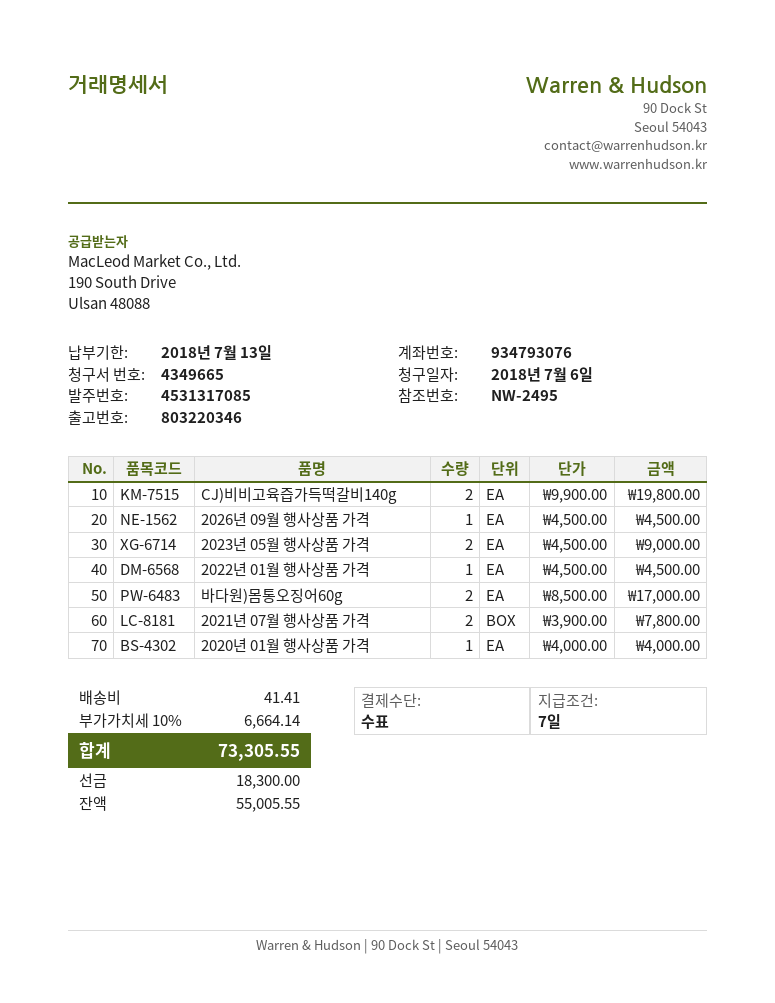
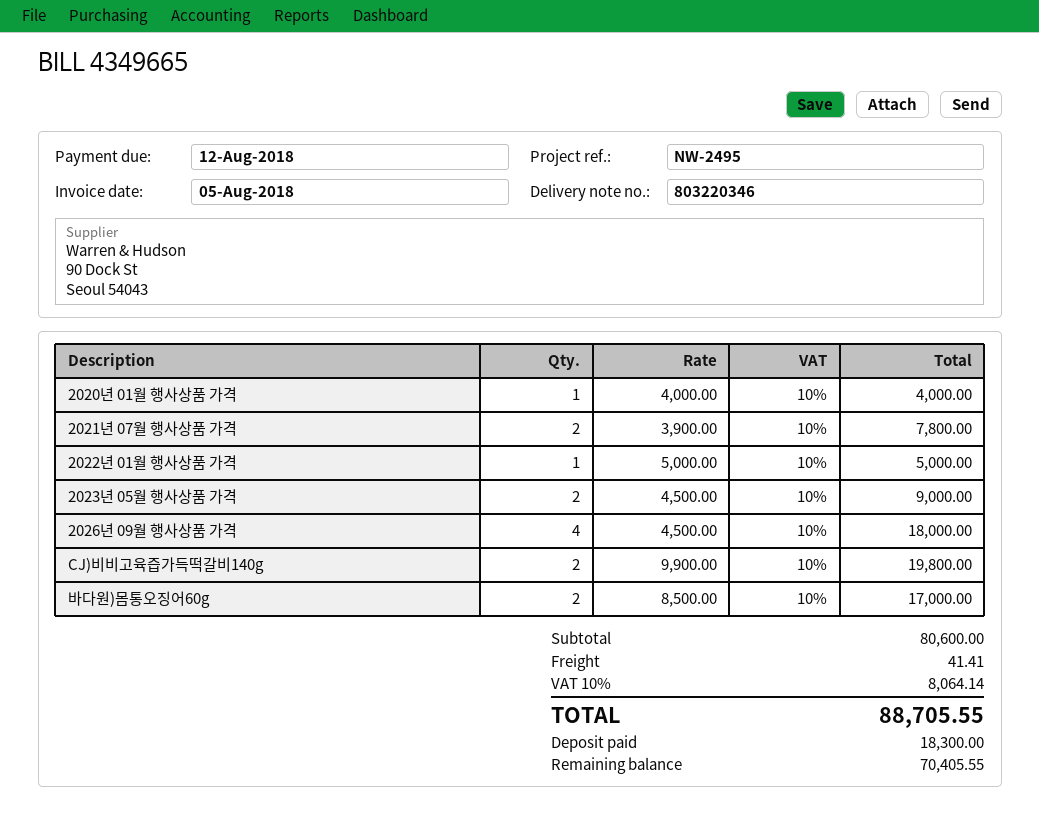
invoice date: 2018-07-06 -> 2018-08-05
due date: 2018-07-13 -> 2018-08-12
2026년 09월 행사상품 가격: 1 x 4500.00 = 4500.00 -> 4 x 4500.00 = 18000.00
2022년 01월 행사상품 가격: 1 x 4500.00 = 4500.00 -> 1 x 5000.00 = 5000.00
tax: 10% = 6664.14 -> 10% = 8064.14
total: 73305.55 -> 88705.55
balance: 55005.55 -> 70405.55

